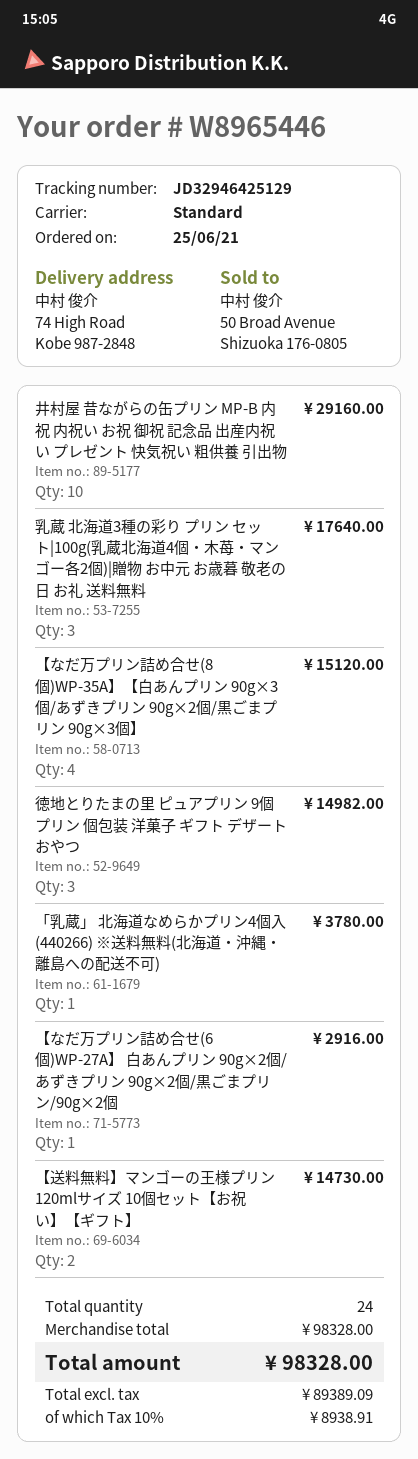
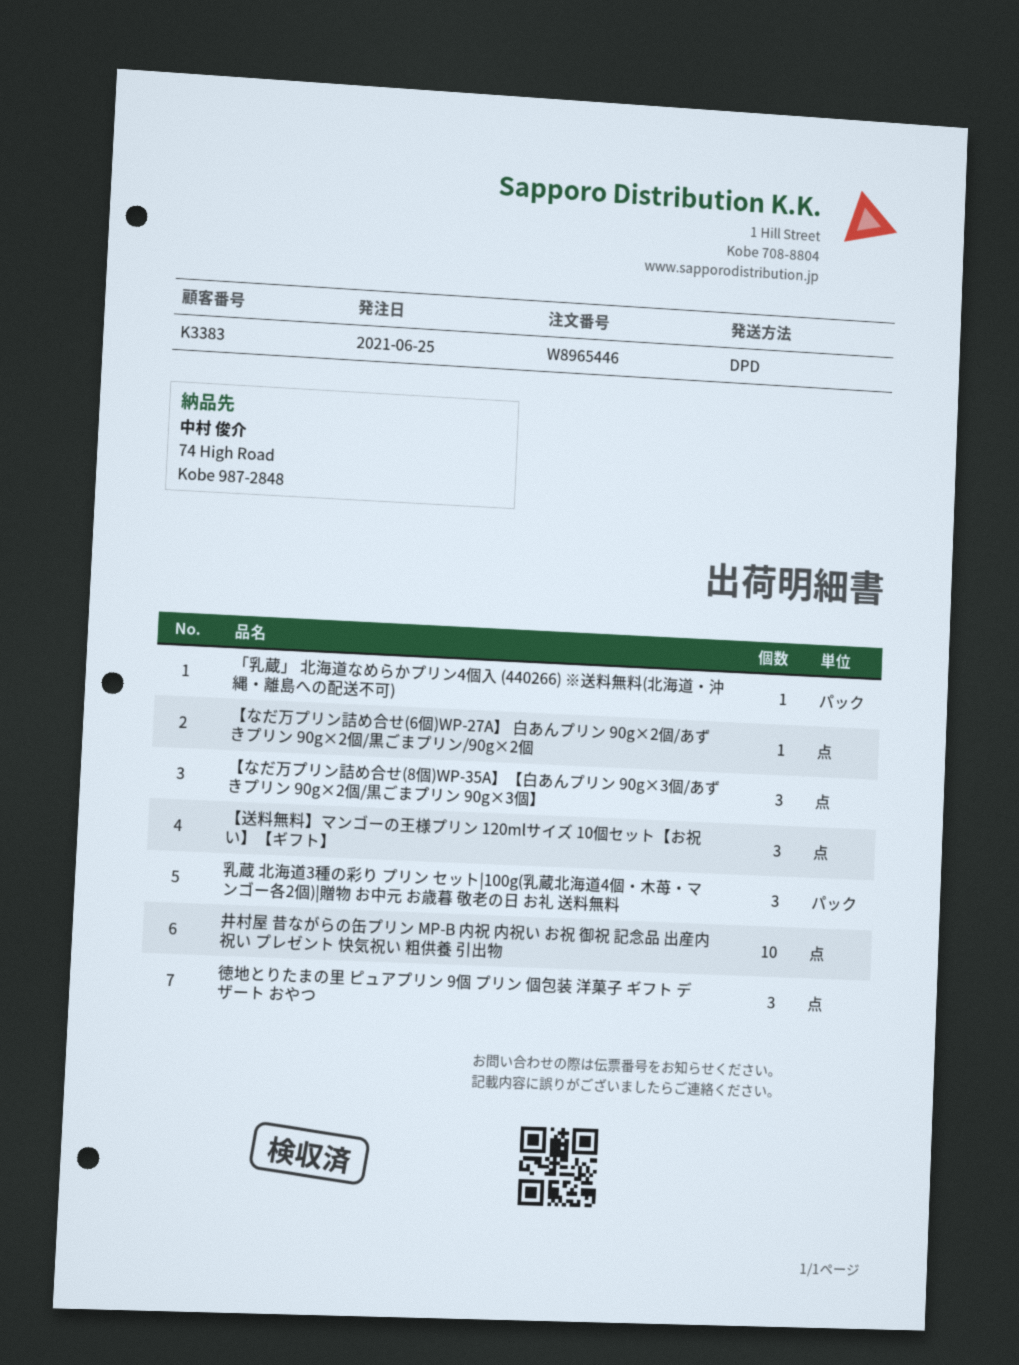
shipping method: standard -> DPD
【なだ万プリン詰め合せ(8個)WP-35A】【白あんプリン 90g×3個/あずきプリン 90g×2個/黒ごまプリン 90g×3個】: 4 -> 3
【送料無料】マンゴーの王様プリン 120mlサイズ 10個セット【お祝い】【ギフト】: 2 -> 3

